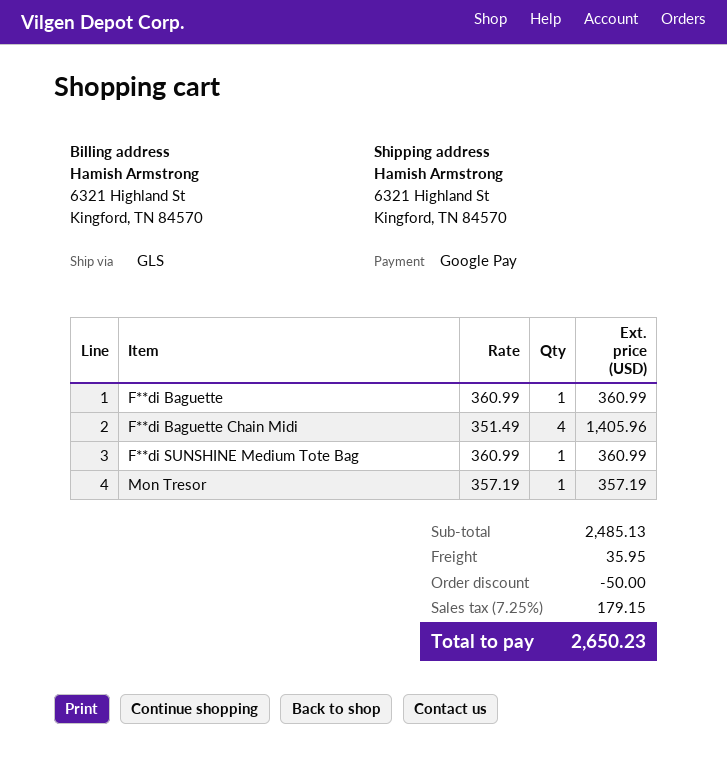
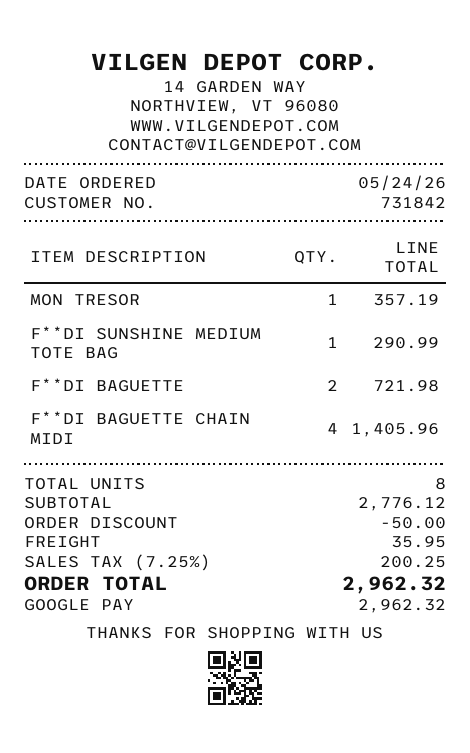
F**di Baguette: 1 for 360.99 -> 2 for 721.98
F**di SUNSHINE Medium Tote Bag: 1 for 360.99 -> 1 for 290.99
subtotal: 2485.13 -> 2776.12
tax: 7.25% = 179.15 -> 7.25% = 200.25
total: 2650.23 -> 2962.32

